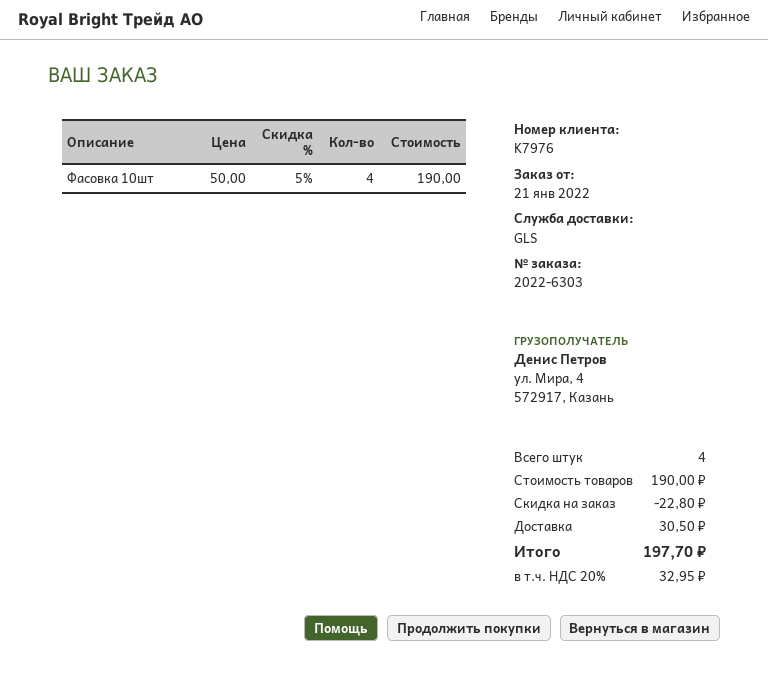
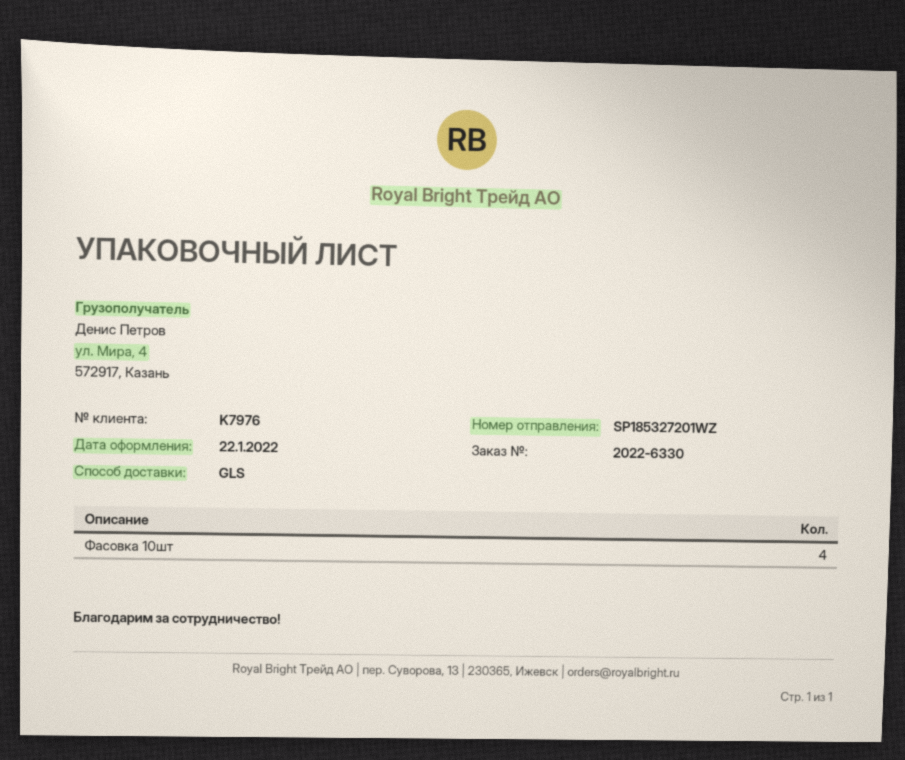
order number: 2022-6303 -> 2022-6330
order date: 2022-01-21 -> 2022-01-22

